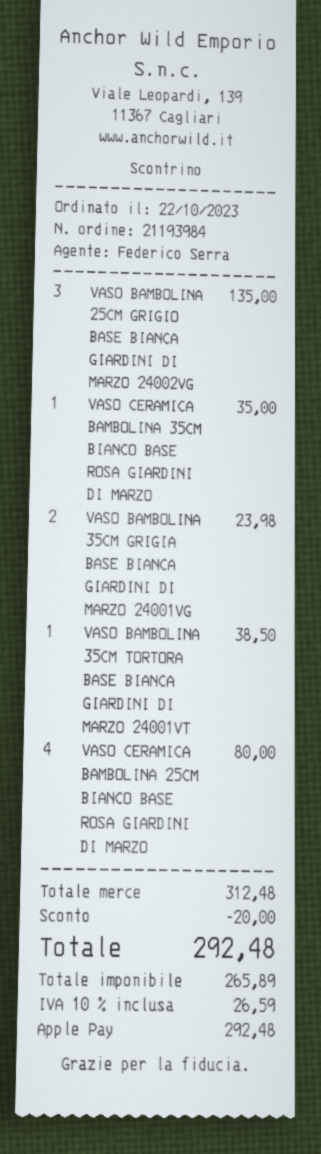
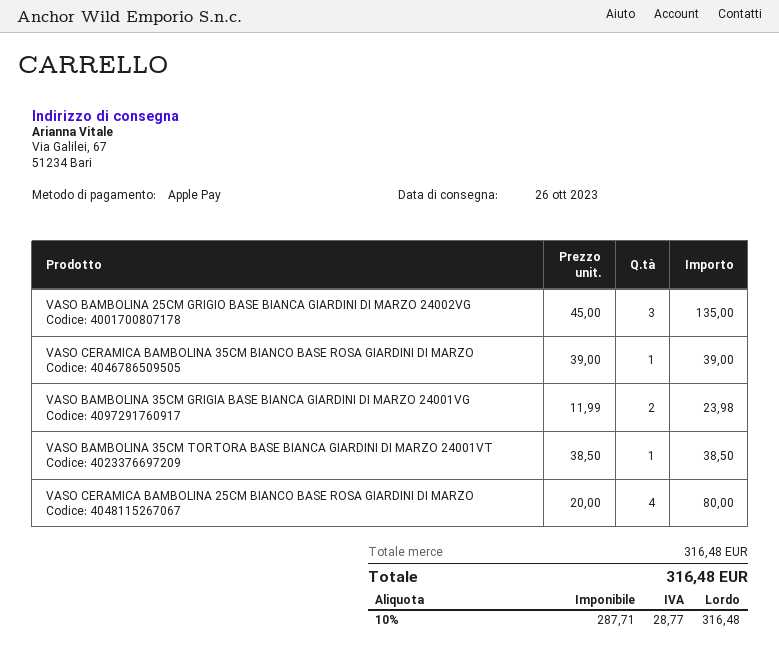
VASO CERAMICA BAMBOLINA 35CM BIANCO BASE ROSA GIARDINI DI MARZO: 1 for 35.00 -> 1 for 39.00
subtotal: 312.48 -> 316.48
discount: 20.00 -> none
net: 265.89 -> 287.71
tax: 10% = 26.59 -> 10% = 28.77
total: 292.48 -> 316.48

